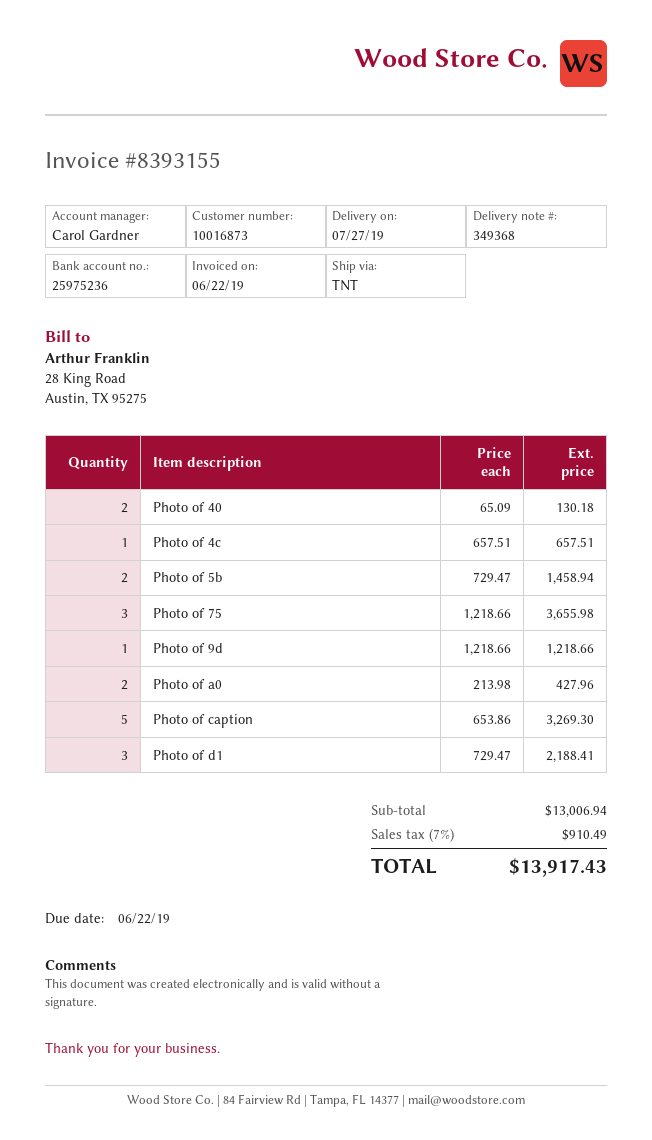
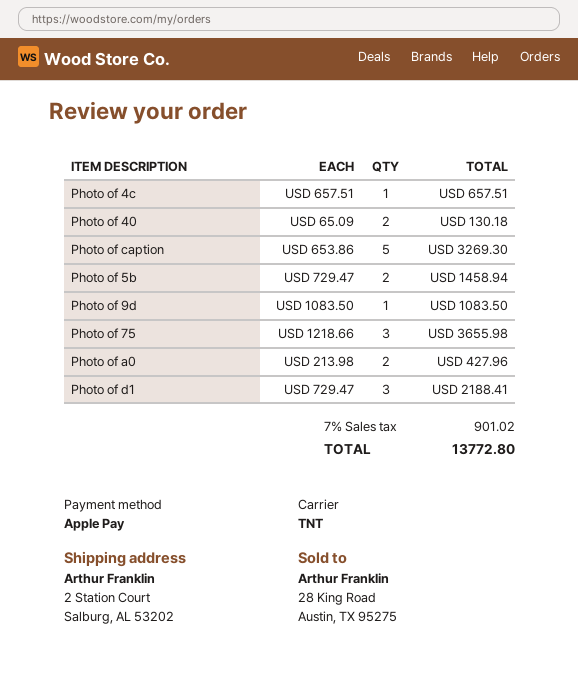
Photo of 9d: 1 x 1218.66 = 1218.66 -> 1 x 1083.50 = 1083.50
tax: 7% = 910.49 -> 7% = 901.02
total: 13917.43 -> 13772.80

